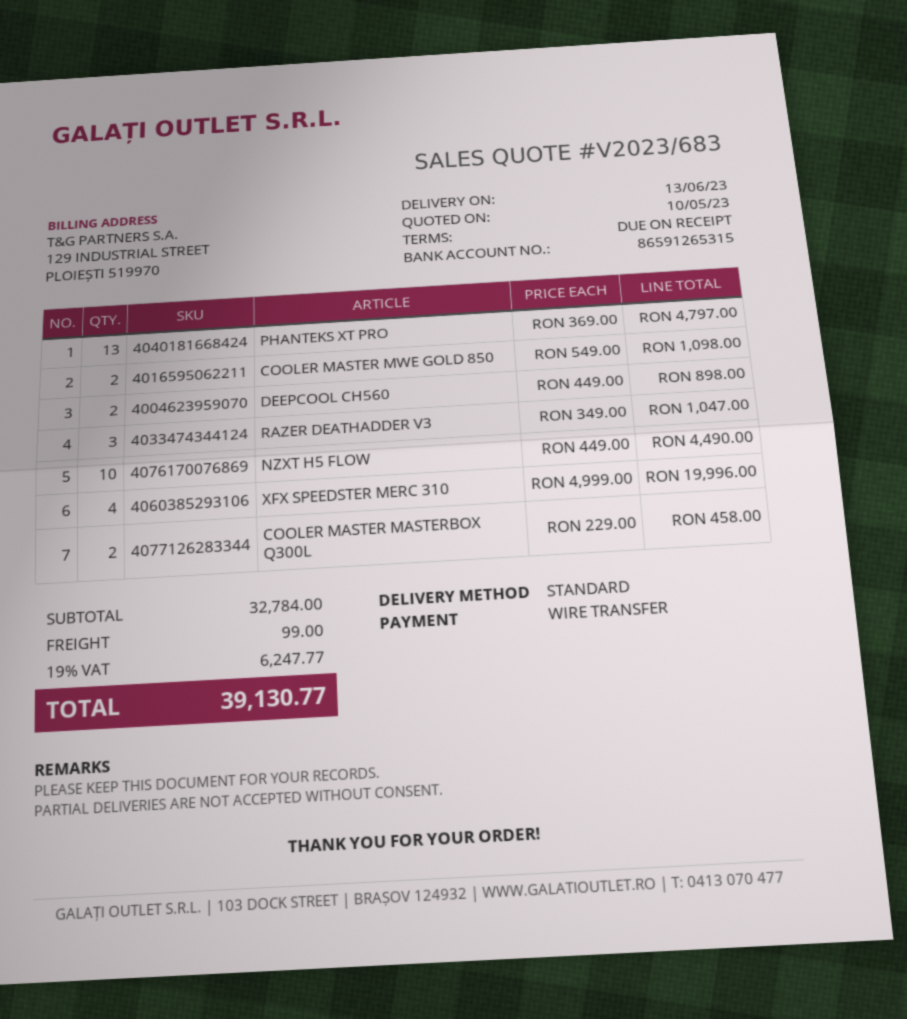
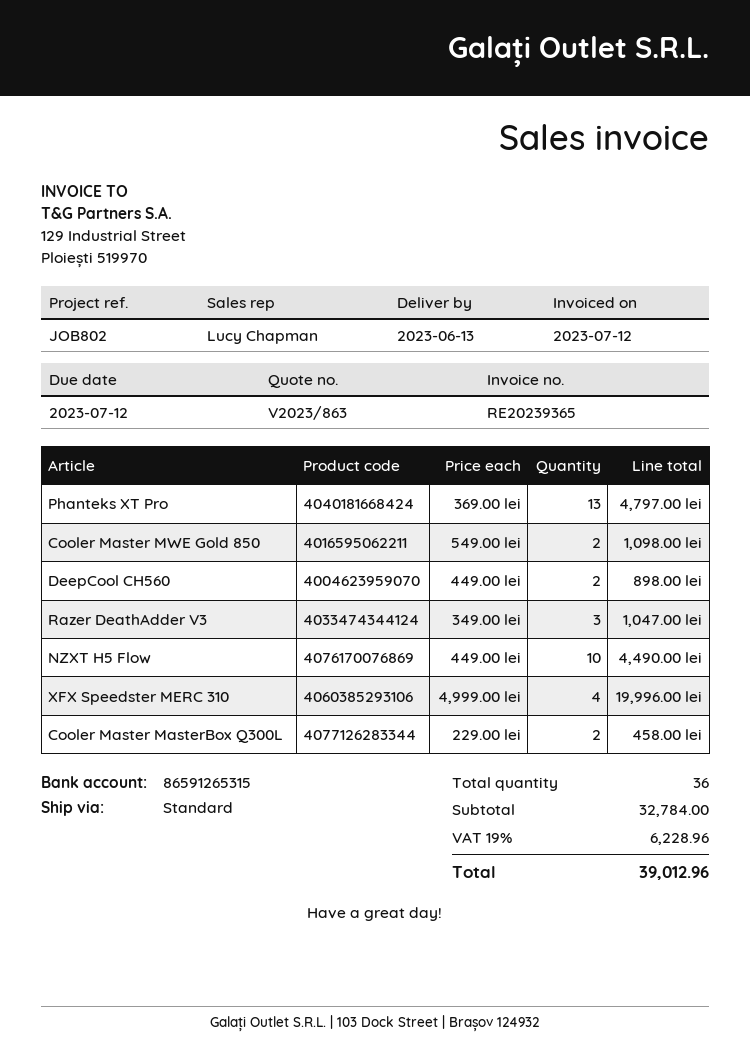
quote number: V2023/683 -> V2023/863
shipping: 99.00 -> none
tax: 19% = 6247.77 -> 19% = 6228.96
total: 39130.77 -> 39012.96

